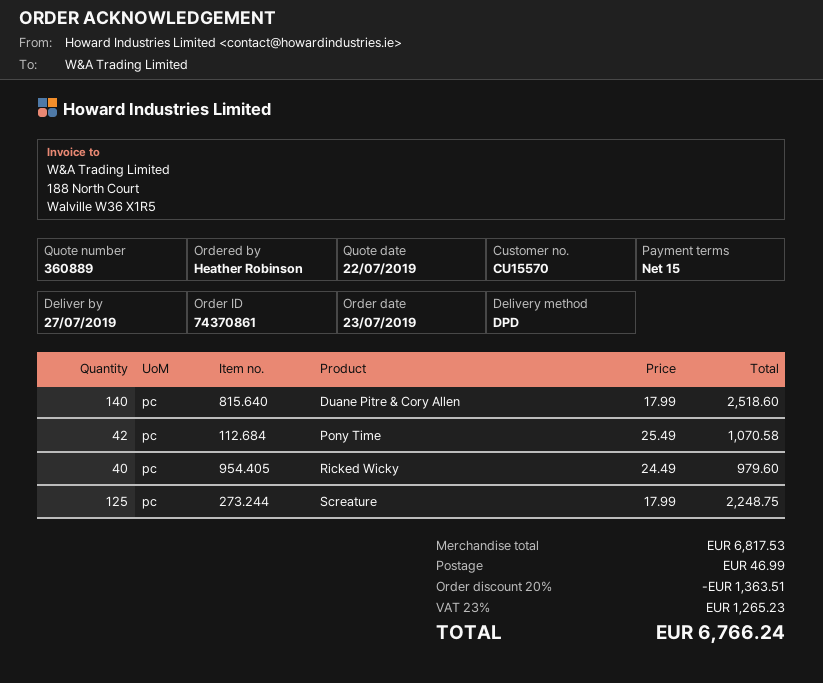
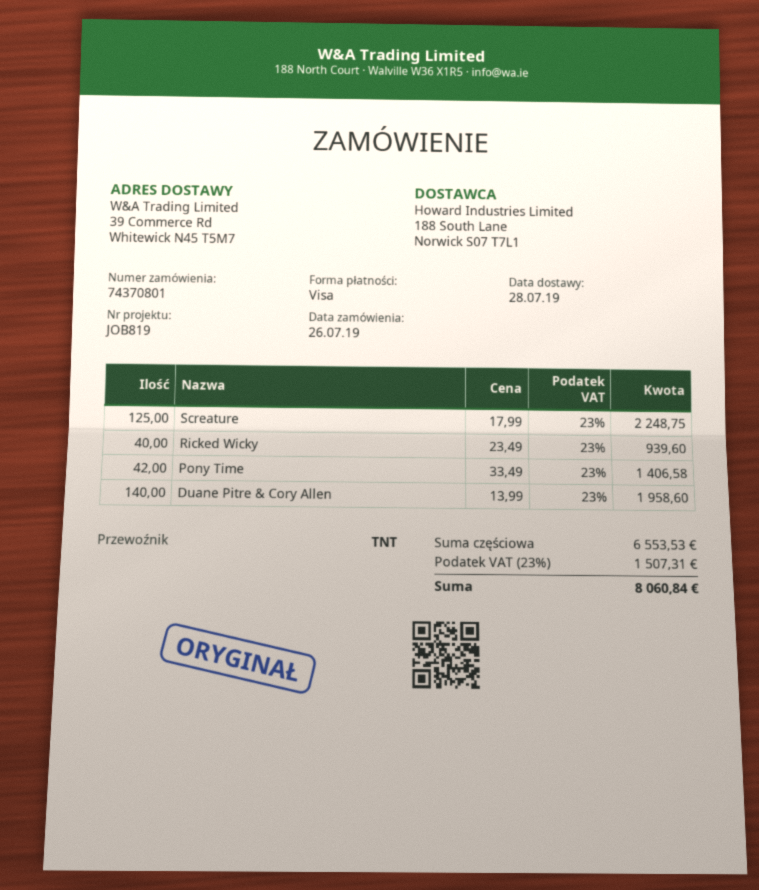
order number: 74370861 -> 74370801
order date: 2019-07-23 -> 2019-07-26
delivery date: 2019-07-27 -> 2019-07-28
shipping method: DPD -> TNT
Duane Pitre & Cory Allen: 140 x 17.99 = 2518.60 -> 140 x 13.99 = 1958.60
Pony Time: 42 x 25.49 = 1070.58 -> 42 x 33.49 = 1406.58
Ricked Wicky: 40 x 24.49 = 979.60 -> 40 x 23.49 = 939.60
subtotal: 6817.53 -> 6553.53
discount: 20% = 1363.51 -> none
shipping: 46.99 -> none
tax: 23% = 1265.23 -> 23% = 1507.31
total: 6766.24 -> 8060.84

